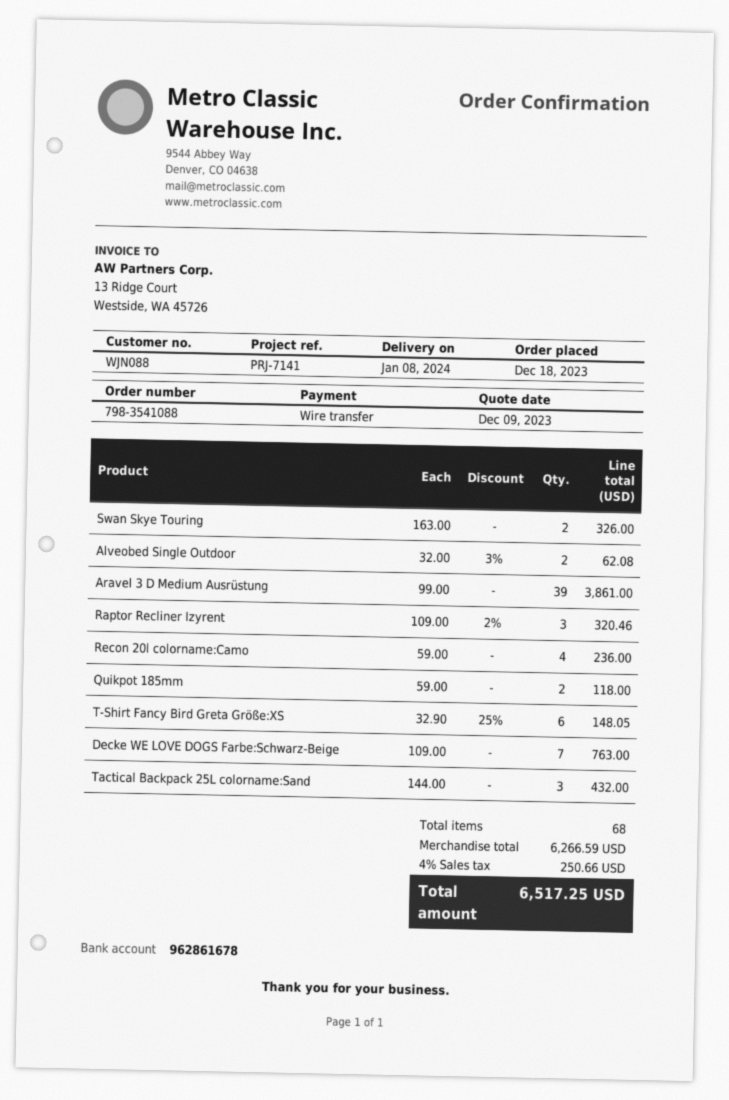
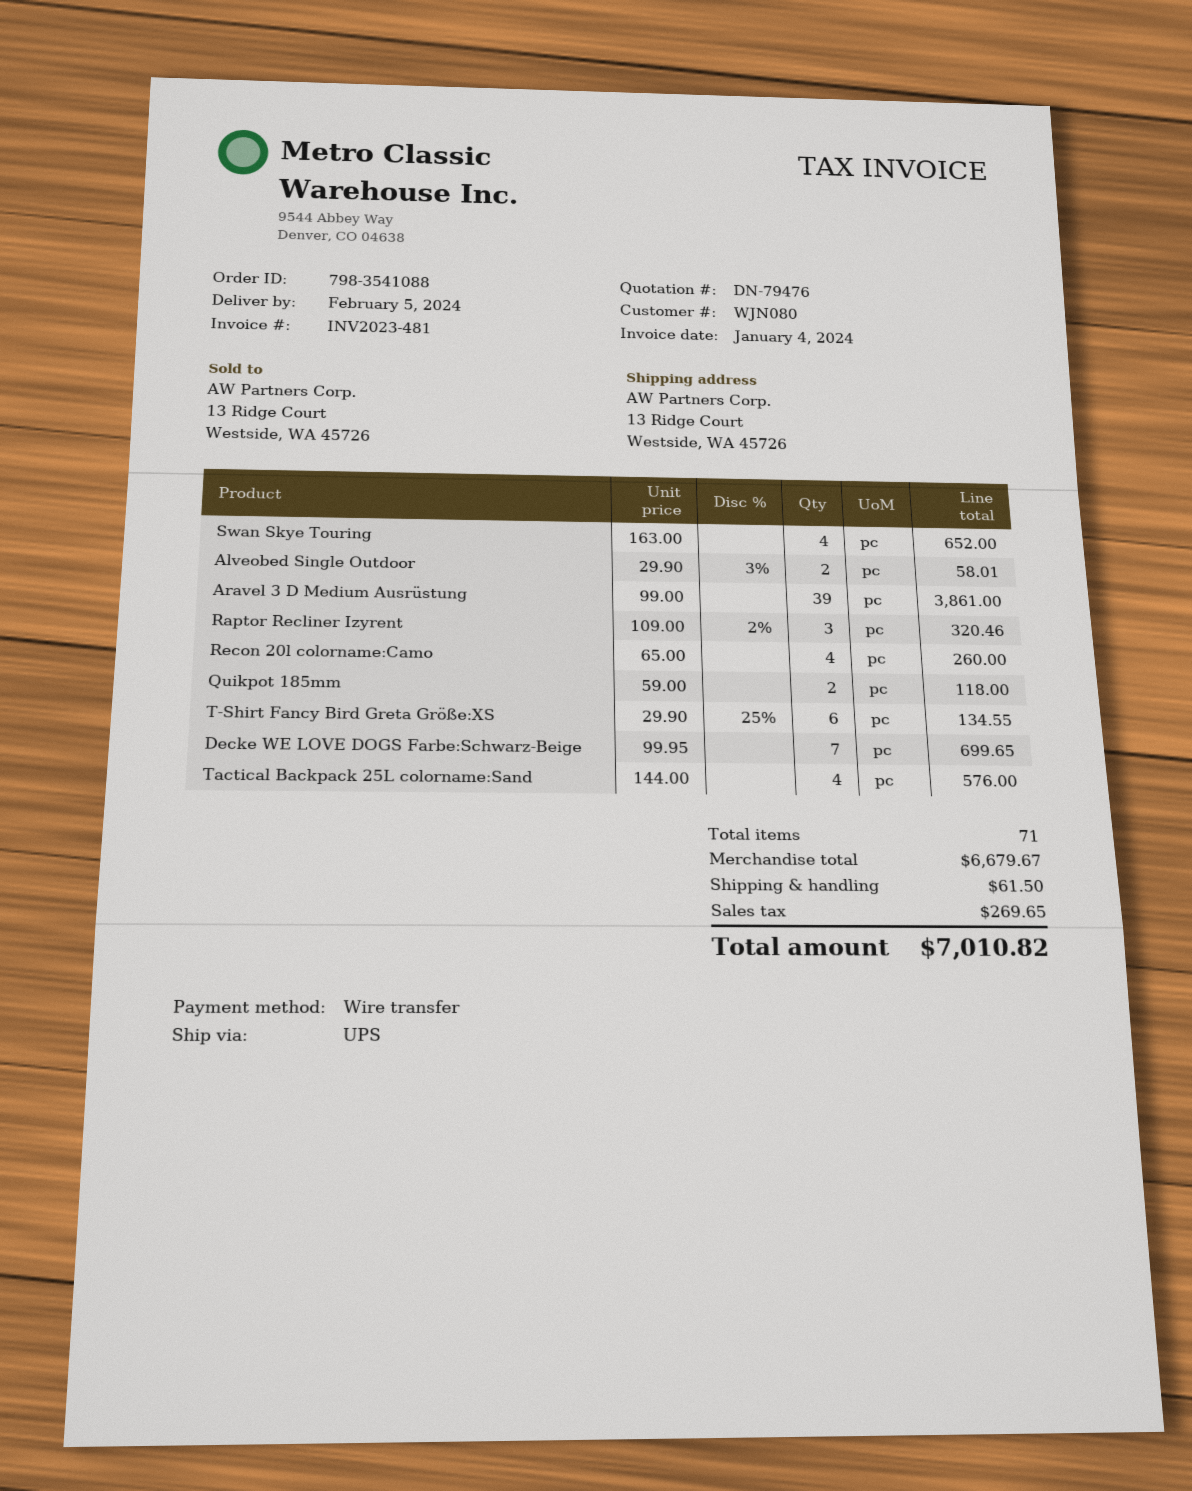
delivery date: 2024-01-08 -> 2024-02-05
customer number: WJN088 -> WJN080
Swan Skye Touring: 2 x 163.00 = 326.00 -> 4 x 163.00 = 652.00
Alveobed Single Outdoor: 2 x 32.00 - 3% = 62.08 -> 2 x 29.90 - 3% = 58.01
Recon 20l colorname:Camo: 4 x 59.00 = 236.00 -> 4 x 65.00 = 260.00
T-Shirt Fancy Bird Greta Größe:XS: 6 x 32.90 - 25% = 148.05 -> 6 x 29.90 - 25% = 134.55
Decke WE LOVE DOGS Farbe:Schwarz-Beige: 7 x 109.00 = 763.00 -> 7 x 99.95 = 699.65
Tactical Backpack 25L colorname:Sand: 3 x 144.00 = 432.00 -> 4 x 144.00 = 576.00
total quantity: 68 -> 71
subtotal: 6266.59 -> 6679.67
shipping: none -> 61.50
tax: 250.66 -> 269.65
total: 6517.25 -> 7010.82

